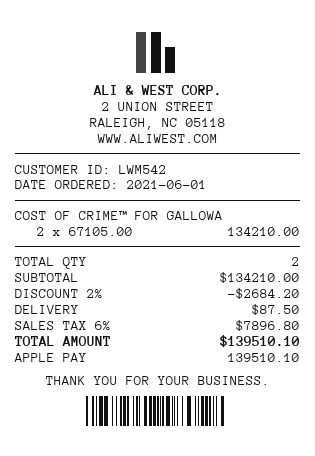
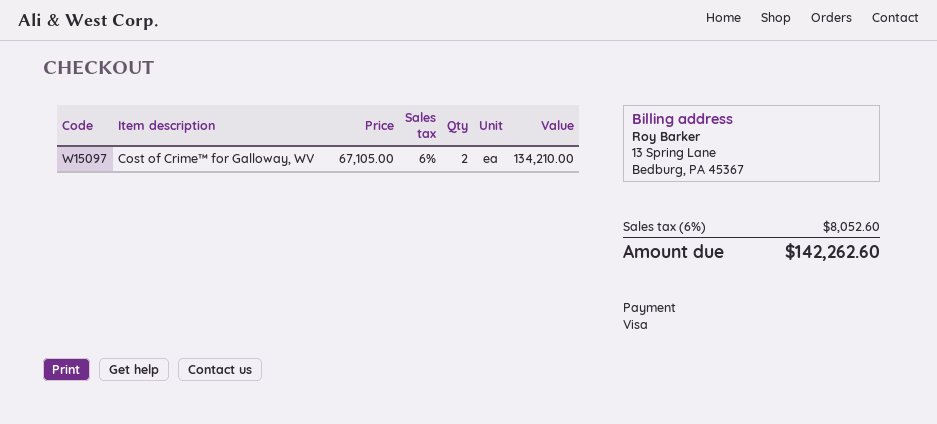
payment method: Apple Pay -> Visa
discount: 2% = 2684.20 -> none
shipping: 87.50 -> none
tax: 6% = 7896.80 -> 6% = 8052.60
total: 139510.10 -> 142262.60

